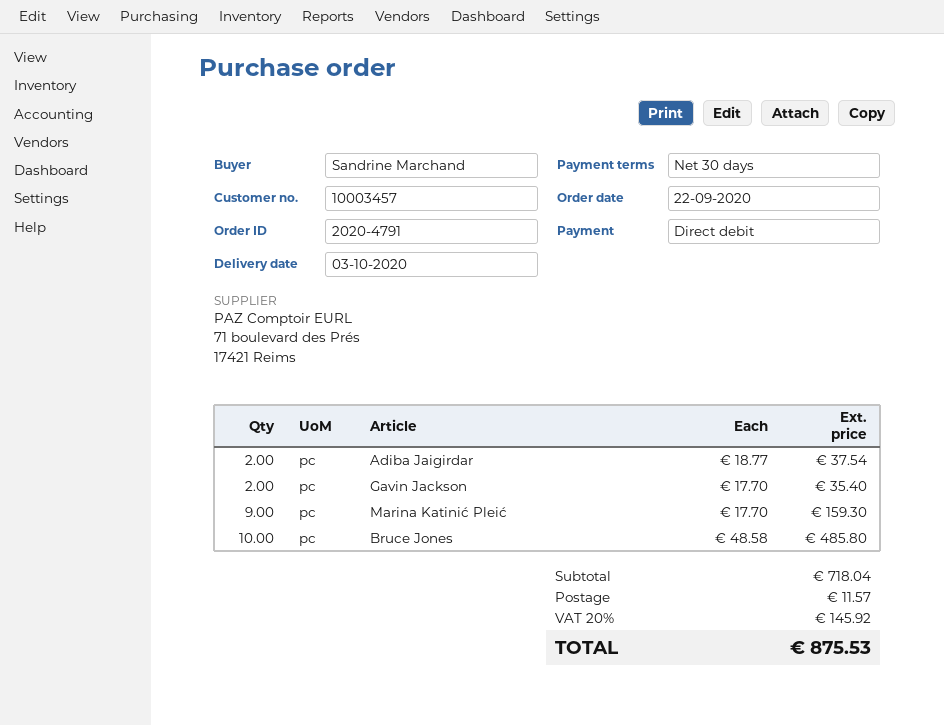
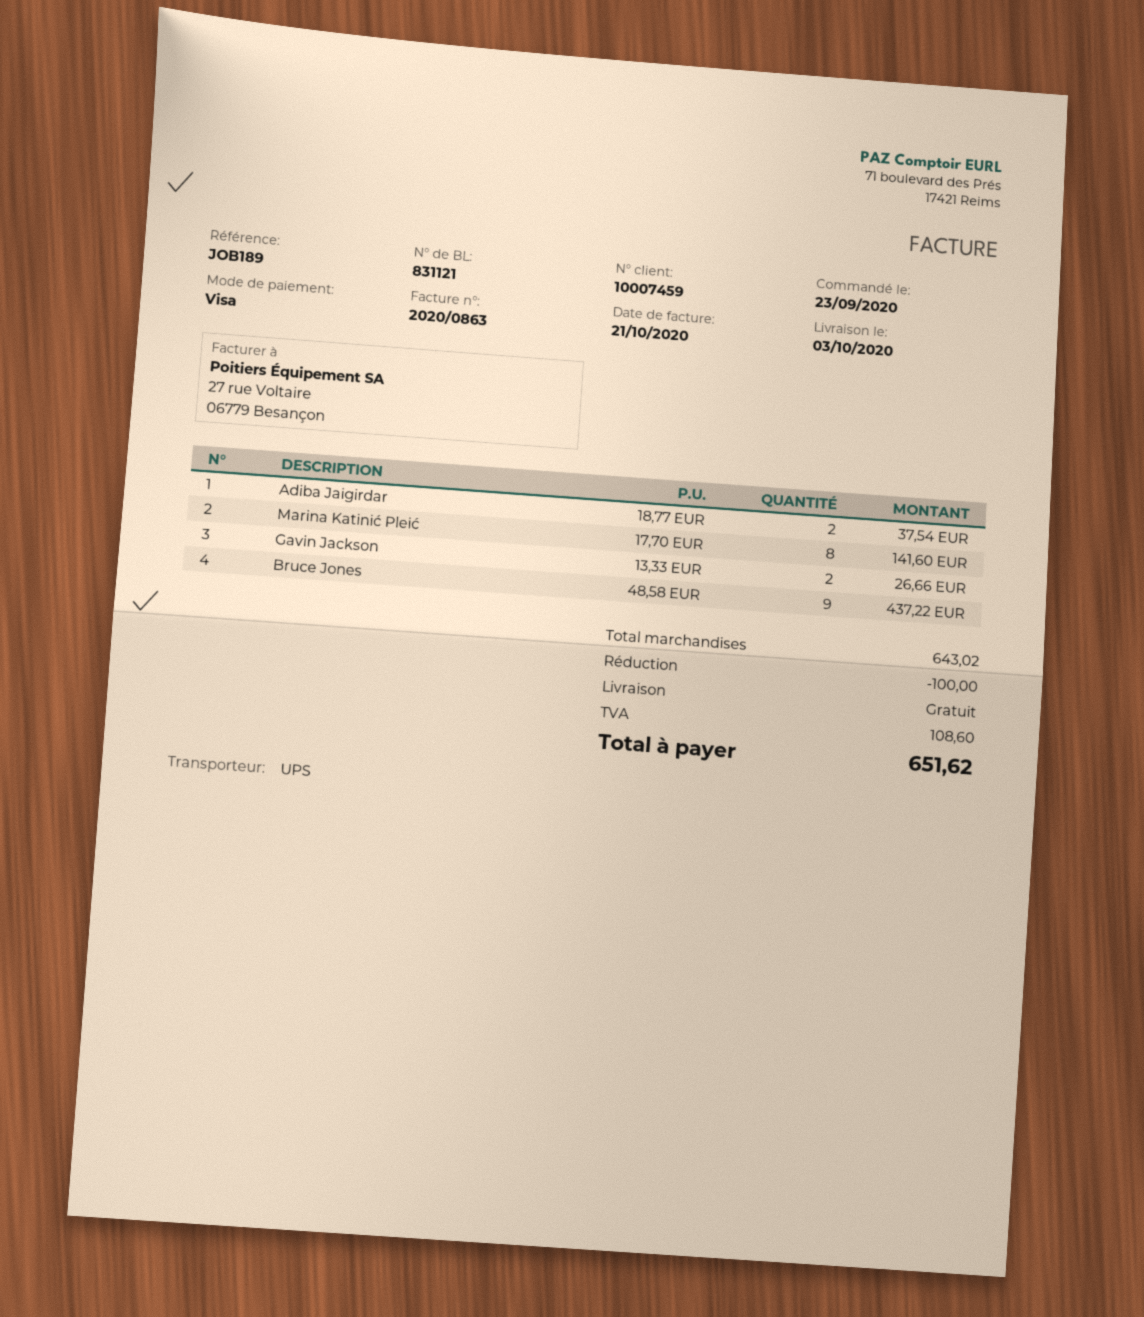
order date: 2020-09-22 -> 2020-09-23
customer number: 10003457 -> 10007459
payment method: direct debit -> Visa
Gavin Jackson: 2 x 17.70 = 35.40 -> 2 x 13.33 = 26.66
Marina Katinić Pleić: 9 x 17.70 = 159.30 -> 8 x 17.70 = 141.60
Bruce Jones: 10 x 48.58 = 485.80 -> 9 x 48.58 = 437.22
subtotal: 718.04 -> 643.02
discount: none -> 100.00
shipping: 11.57 -> 0.00
tax: 145.92 -> 108.60
total: 875.53 -> 651.62

